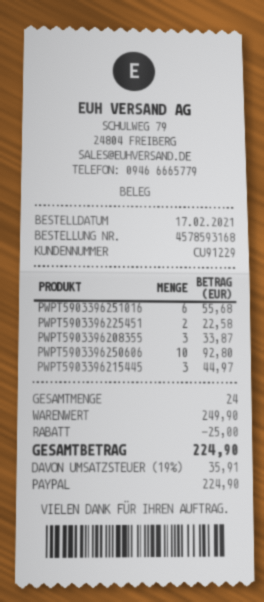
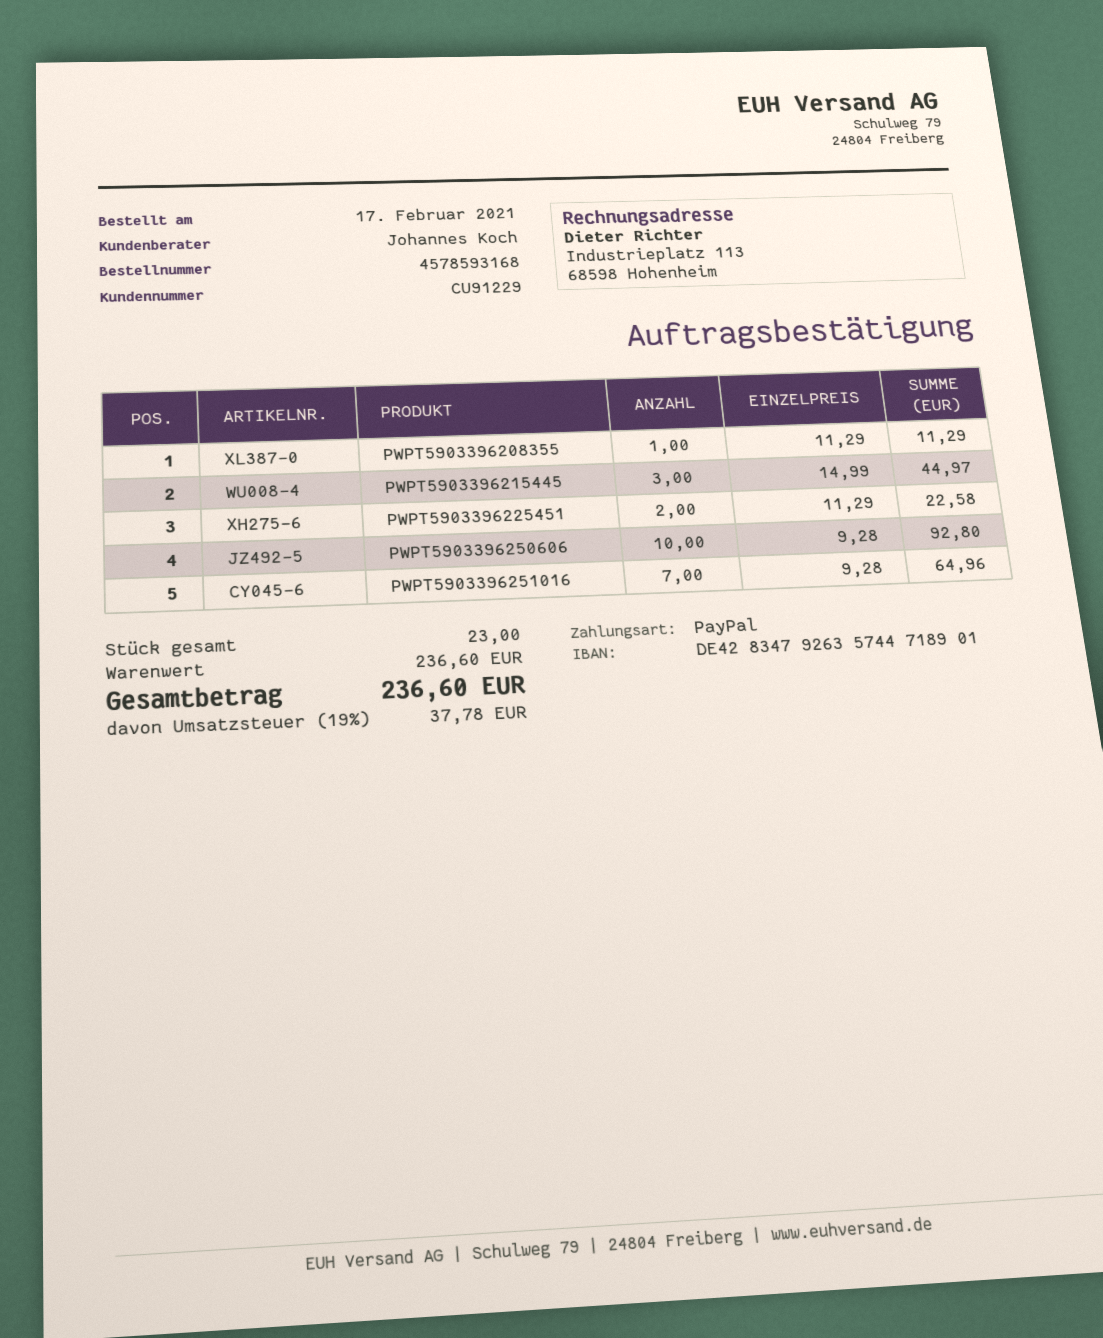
PWPT5903396251016: 6 for 55.68 -> 7 for 64.96
PWPT5903396208355: 3 for 33.87 -> 1 for 11.29
total quantity: 24 -> 23
subtotal: 249.90 -> 236.60
discount: 25.00 -> none
tax: 19% = 35.91 -> 19% = 37.78
total: 224.90 -> 236.60

